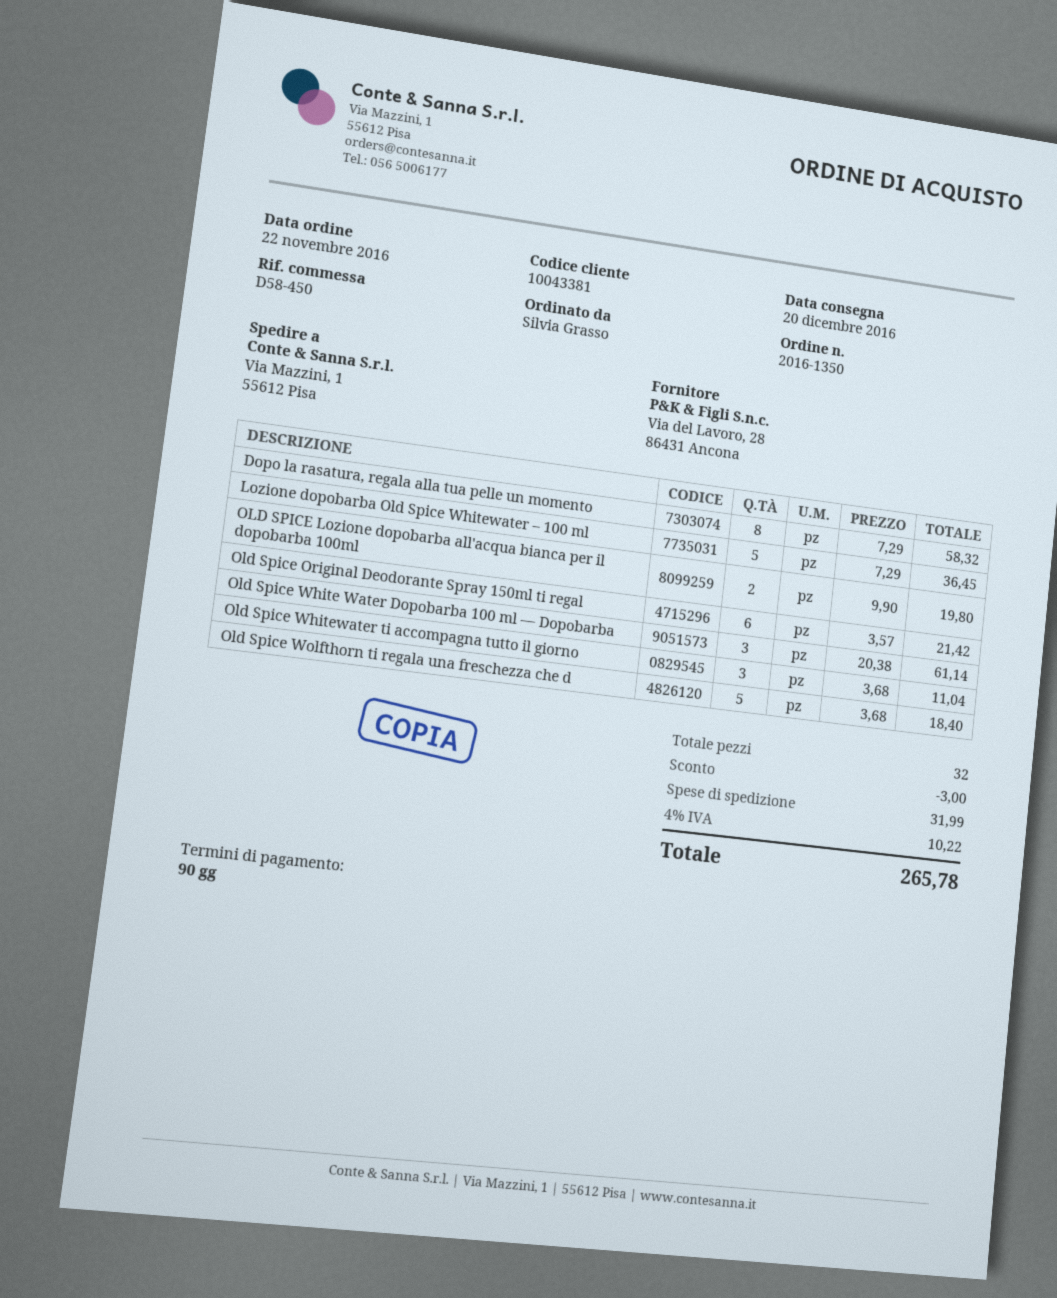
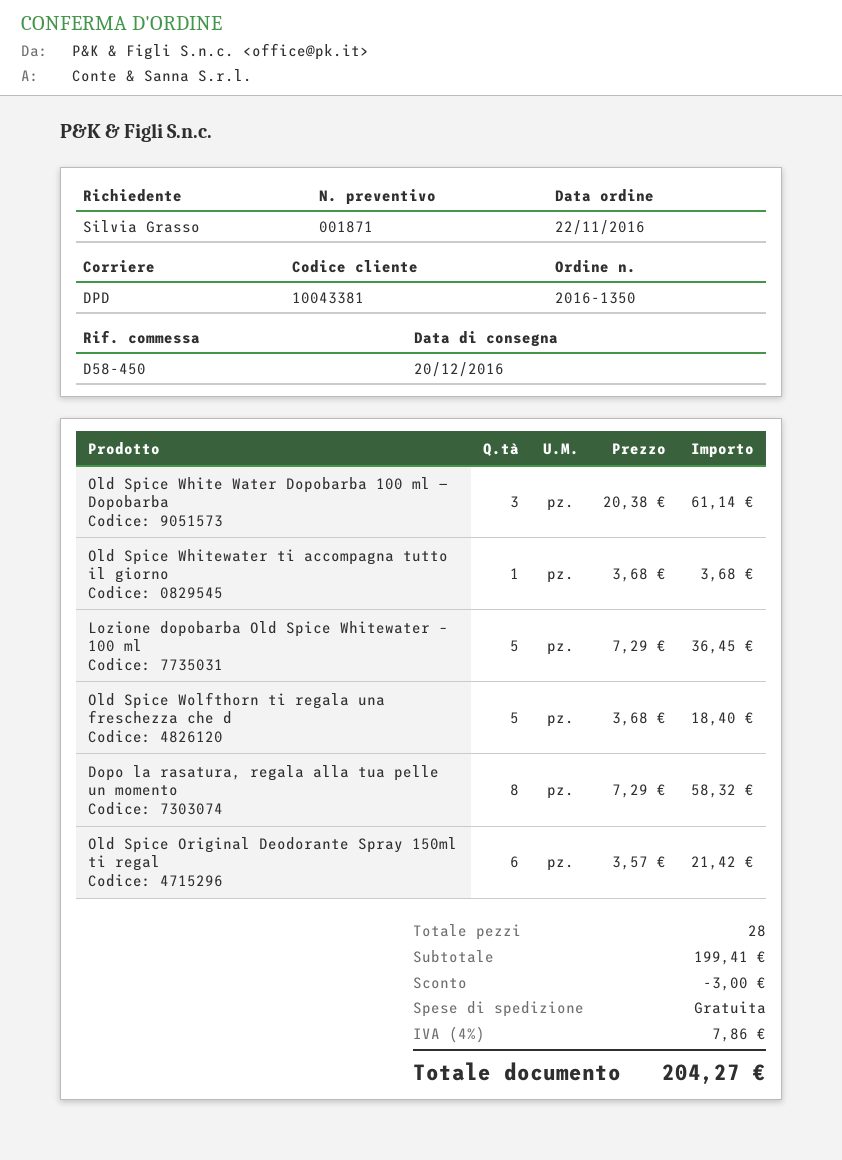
OLD SPICE Lozione dopobarba all'acqua bianca per il dopobarba 100ml: 2 x 9.90 = 19.80 -> none
Old Spice Whitewater ti accompagna tutto il giorno: 3 x 3.68 = 11.04 -> 1 x 3.68 = 3.68
total quantity: 32 -> 28
shipping: 31.99 -> 0.00
tax: 4% = 10.22 -> 4% = 7.86
total: 265.78 -> 204.27

